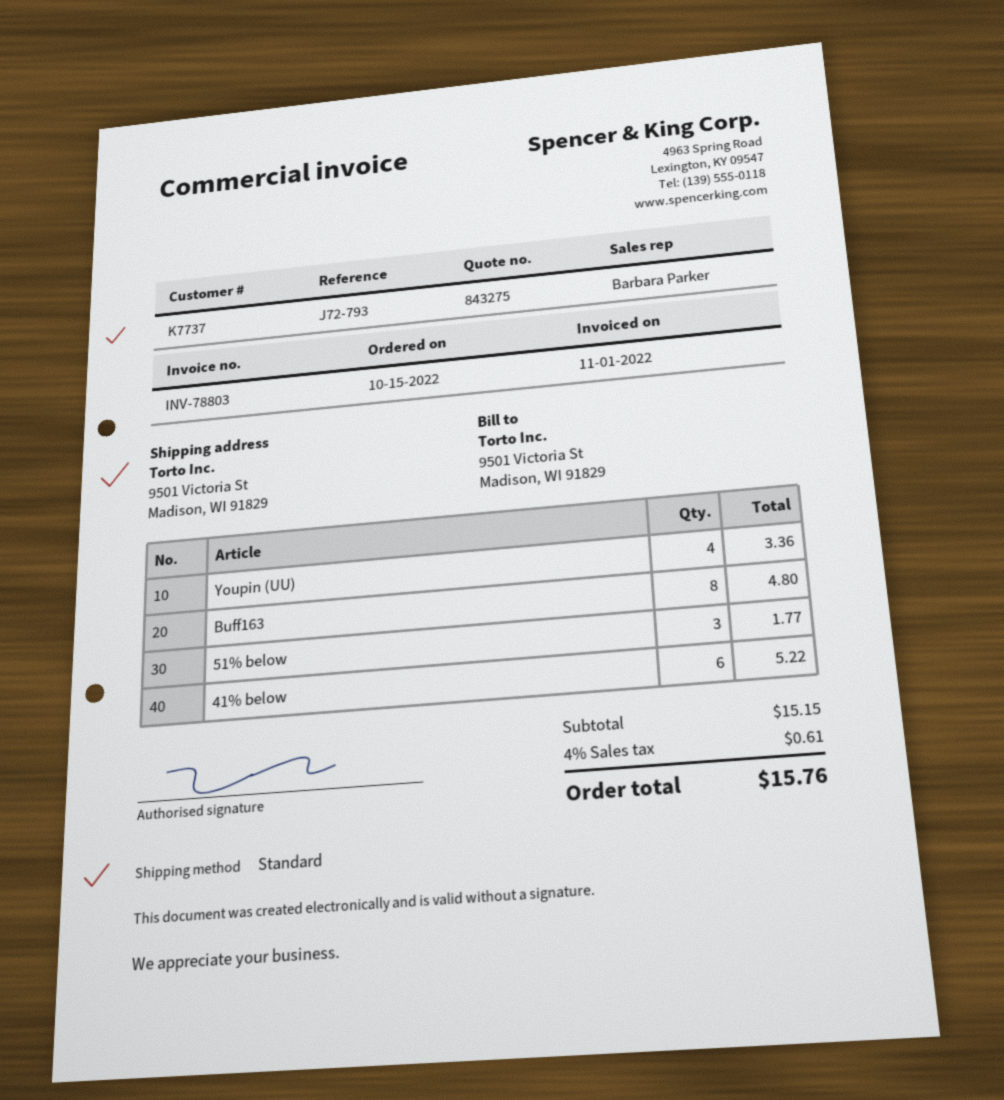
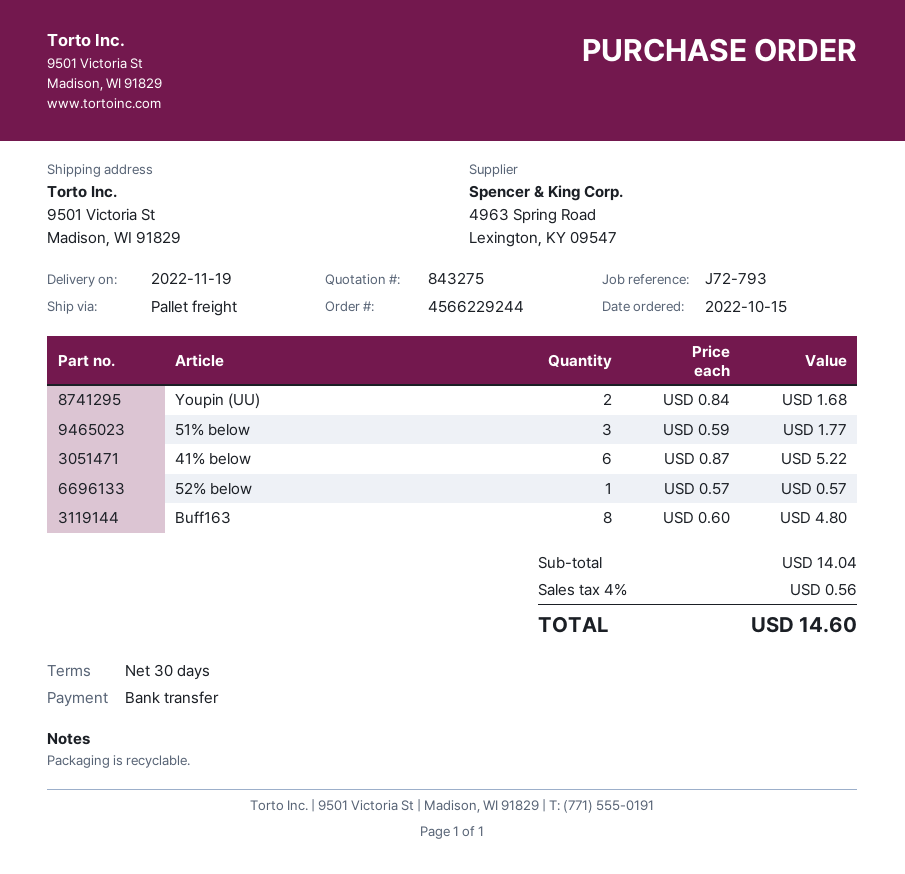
shipping method: standard -> pallet freight
Youpin (UU): 4 for 3.36 -> 2 for 1.68
52% below: none -> 1 for 0.57
subtotal: 15.15 -> 14.04
tax: 4% = 0.61 -> 4% = 0.56
total: 15.76 -> 14.60

